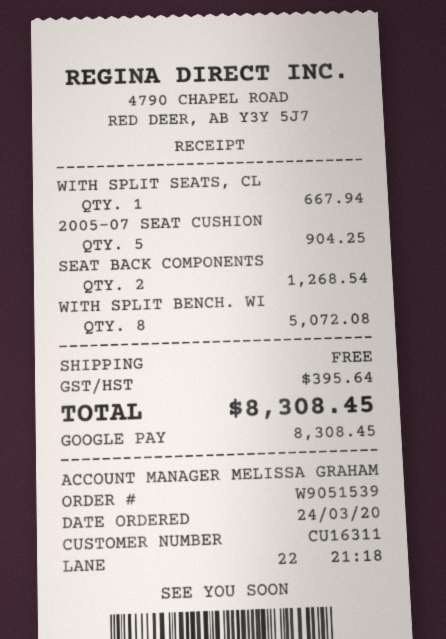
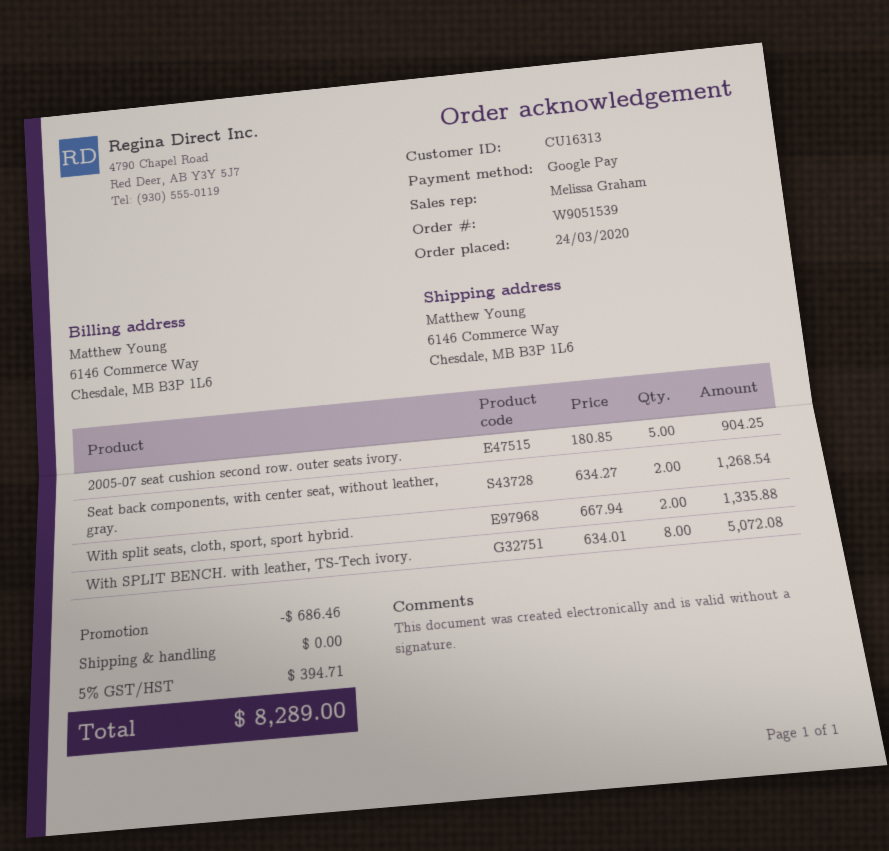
customer number: CU16311 -> CU16313
WITH SPLIT SEATS, CL: 1 for 667.94 -> 2 for 1335.88
discount: none -> 686.46
tax: 395.64 -> 394.71
total: 8308.45 -> 8289.00

